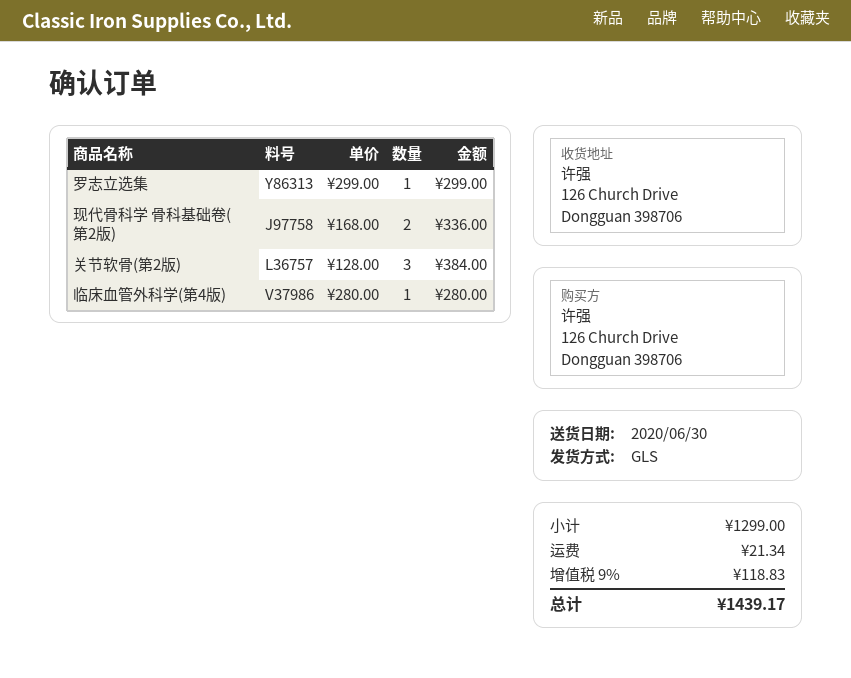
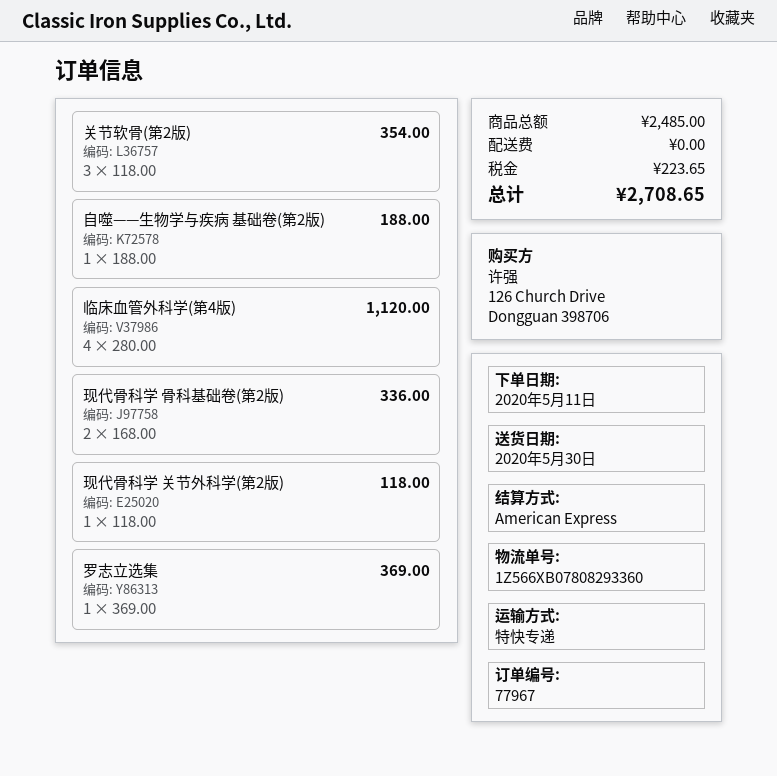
delivery date: 2020-06-30 -> 2020-05-30
shipping method: GLS -> express
罗志立选集: 1 x 299.00 = 299.00 -> 1 x 369.00 = 369.00
关节软骨(第2版): 3 x 128.00 = 384.00 -> 3 x 118.00 = 354.00
临床血管外科学(第4版): 1 x 280.00 = 280.00 -> 4 x 280.00 = 1120.00
自噬——生物学与疾病 基础卷(第2版): none -> 1 x 188.00 = 188.00
现代骨科学 关节外科学(第2版): none -> 1 x 118.00 = 118.00
subtotal: 1299.00 -> 2485.00
shipping: 21.34 -> 0.00
tax: 118.83 -> 223.65
total: 1439.17 -> 2708.65

